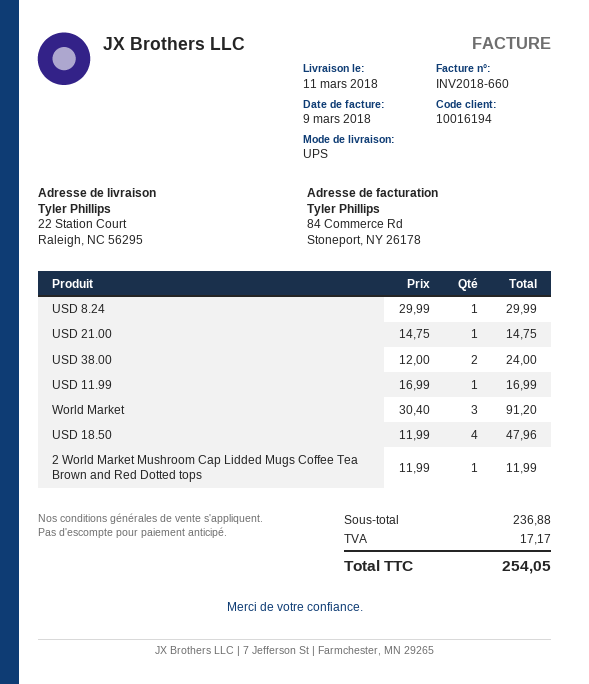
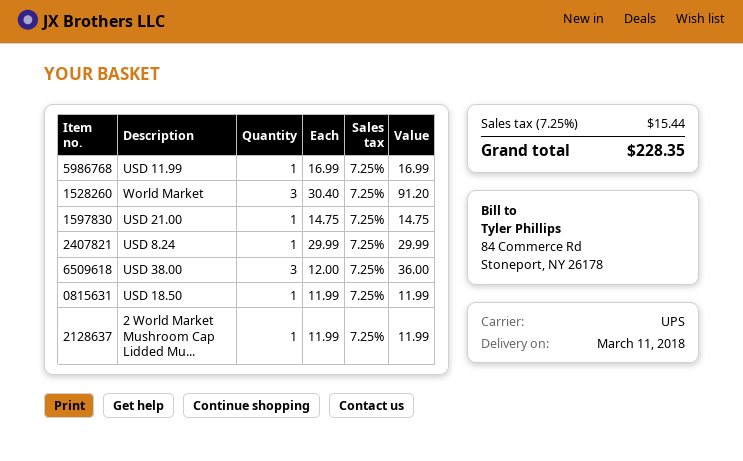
USD 38.00: 2 x 12.00 = 24.00 -> 3 x 12.00 = 36.00
USD 18.50: 4 x 11.99 = 47.96 -> 1 x 11.99 = 11.99
tax: 17.17 -> 15.44
total: 254.05 -> 228.35

